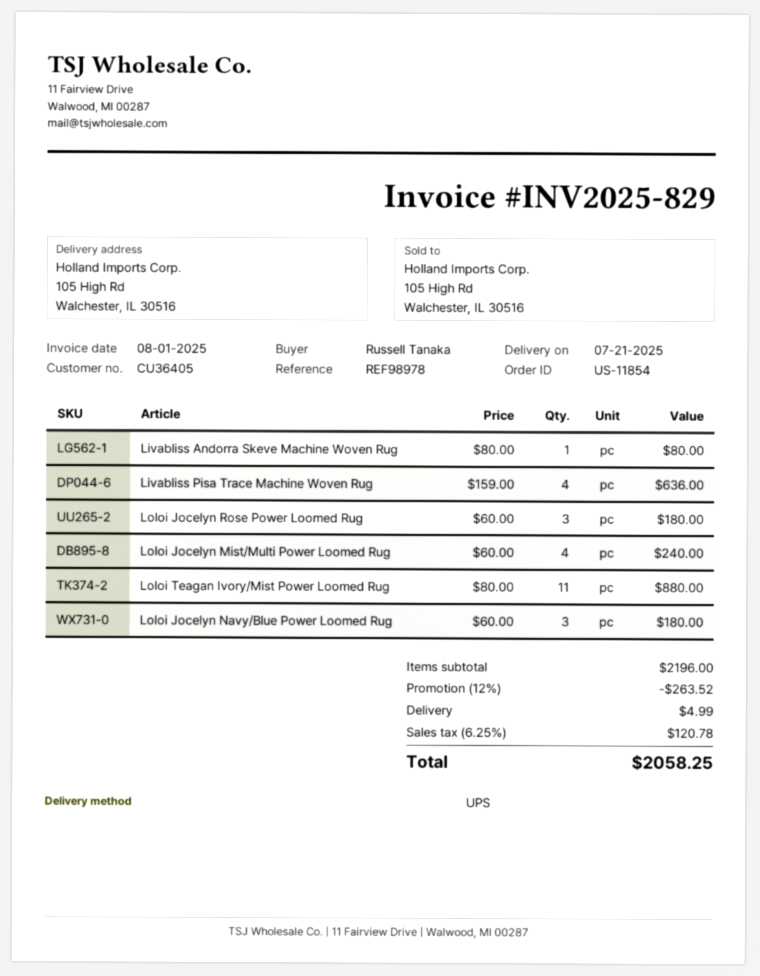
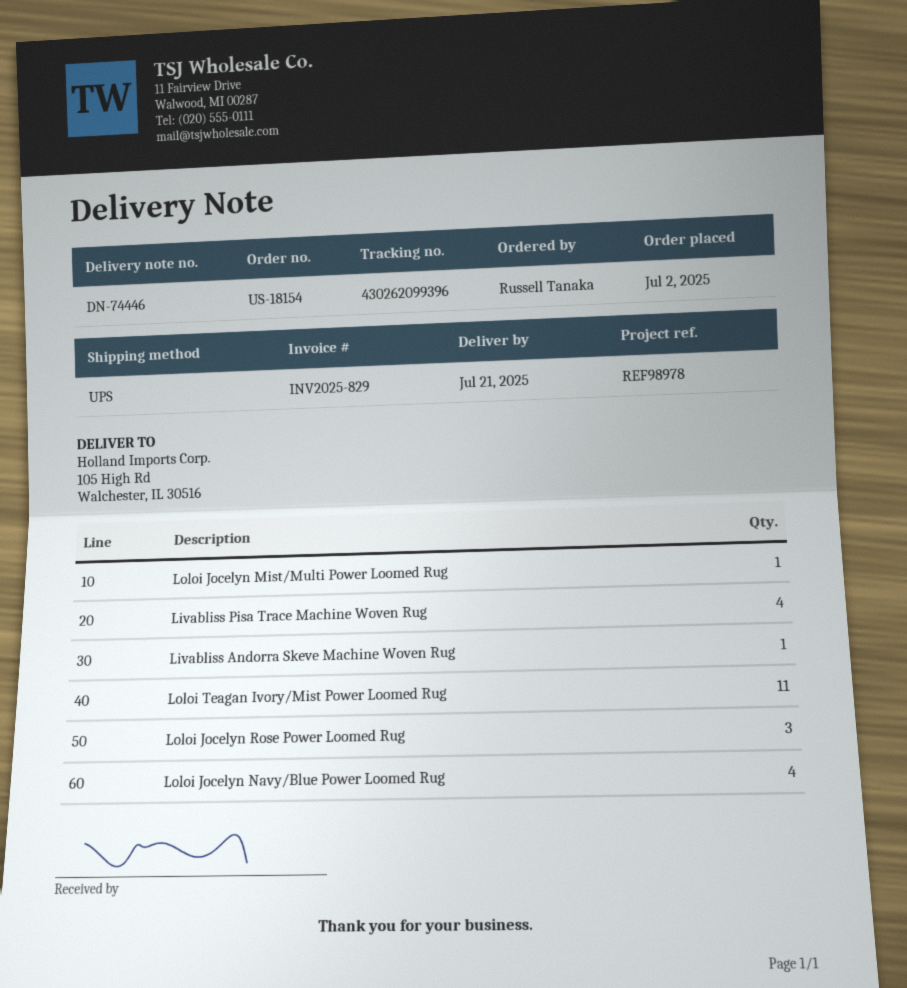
order number: US-11854 -> US-18154
Loloi Jocelyn Mist/Multi Power Loomed Rug: 4 -> 1
Loloi Jocelyn Navy/Blue Power Loomed Rug: 3 -> 4

